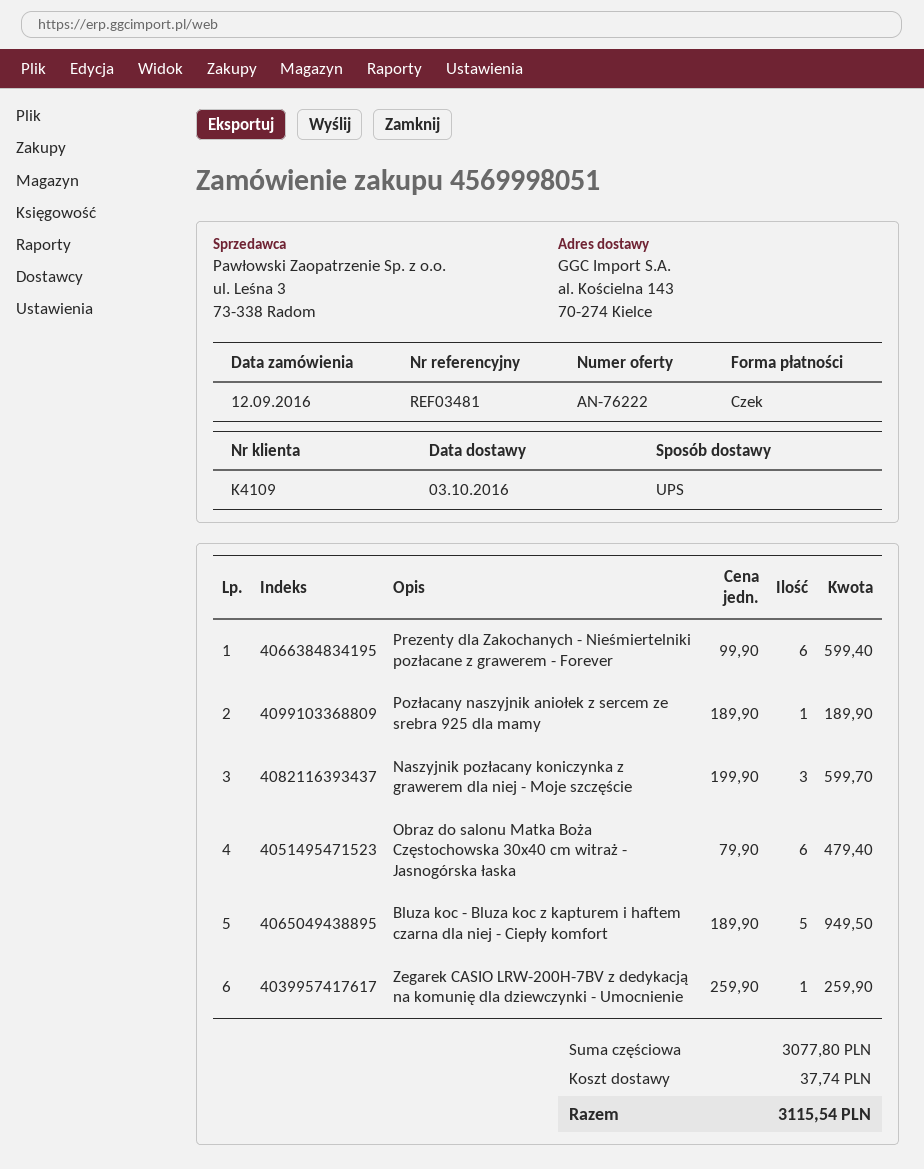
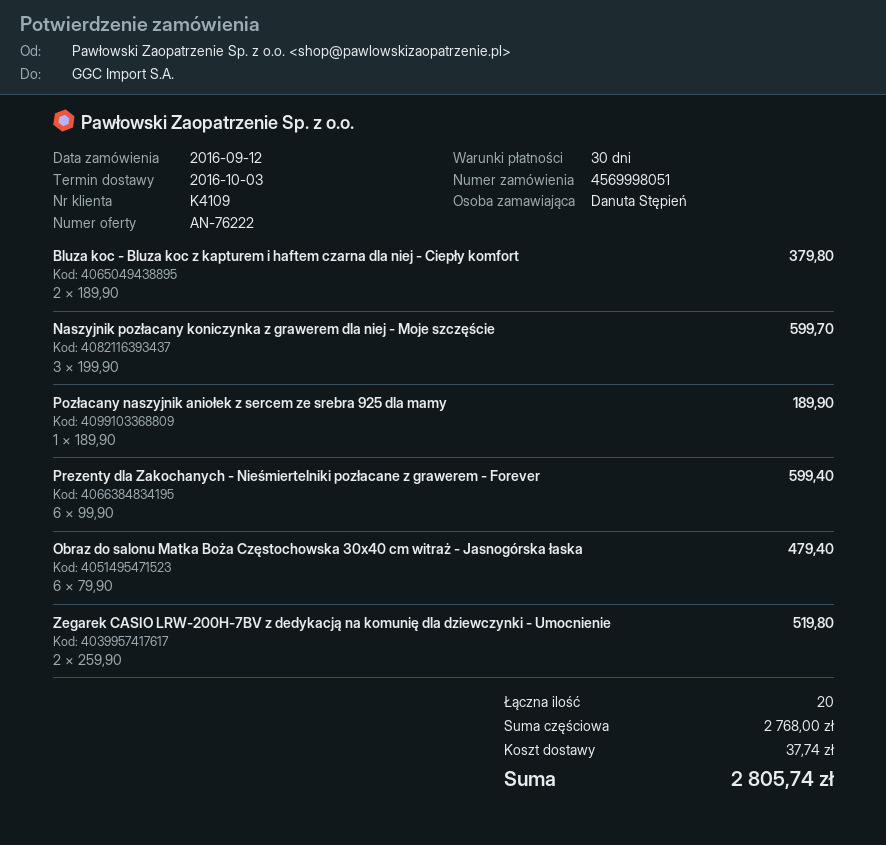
Bluza koc - Bluza koc z kapturem i haftem czarna dla niej - Ciepły komfort: 5 x 189.90 = 949.50 -> 2 x 189.90 = 379.80
Zegarek CASIO LRW-200H-7BV z dedykacją na komunię dla dziewczynki - Umocnienie: 1 x 259.90 = 259.90 -> 2 x 259.90 = 519.80
subtotal: 3077.80 -> 2768.00
total: 3115.54 -> 2805.74

